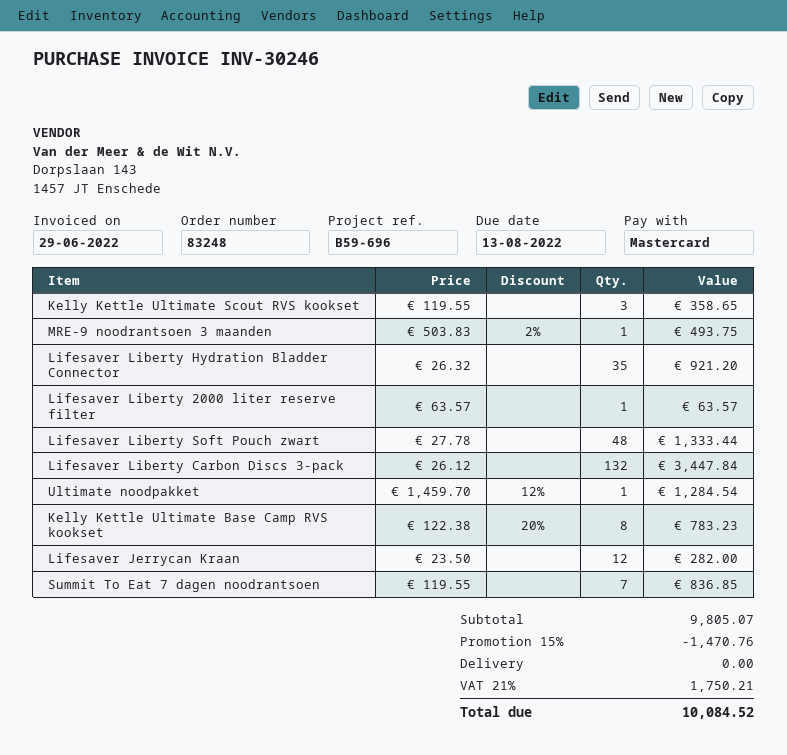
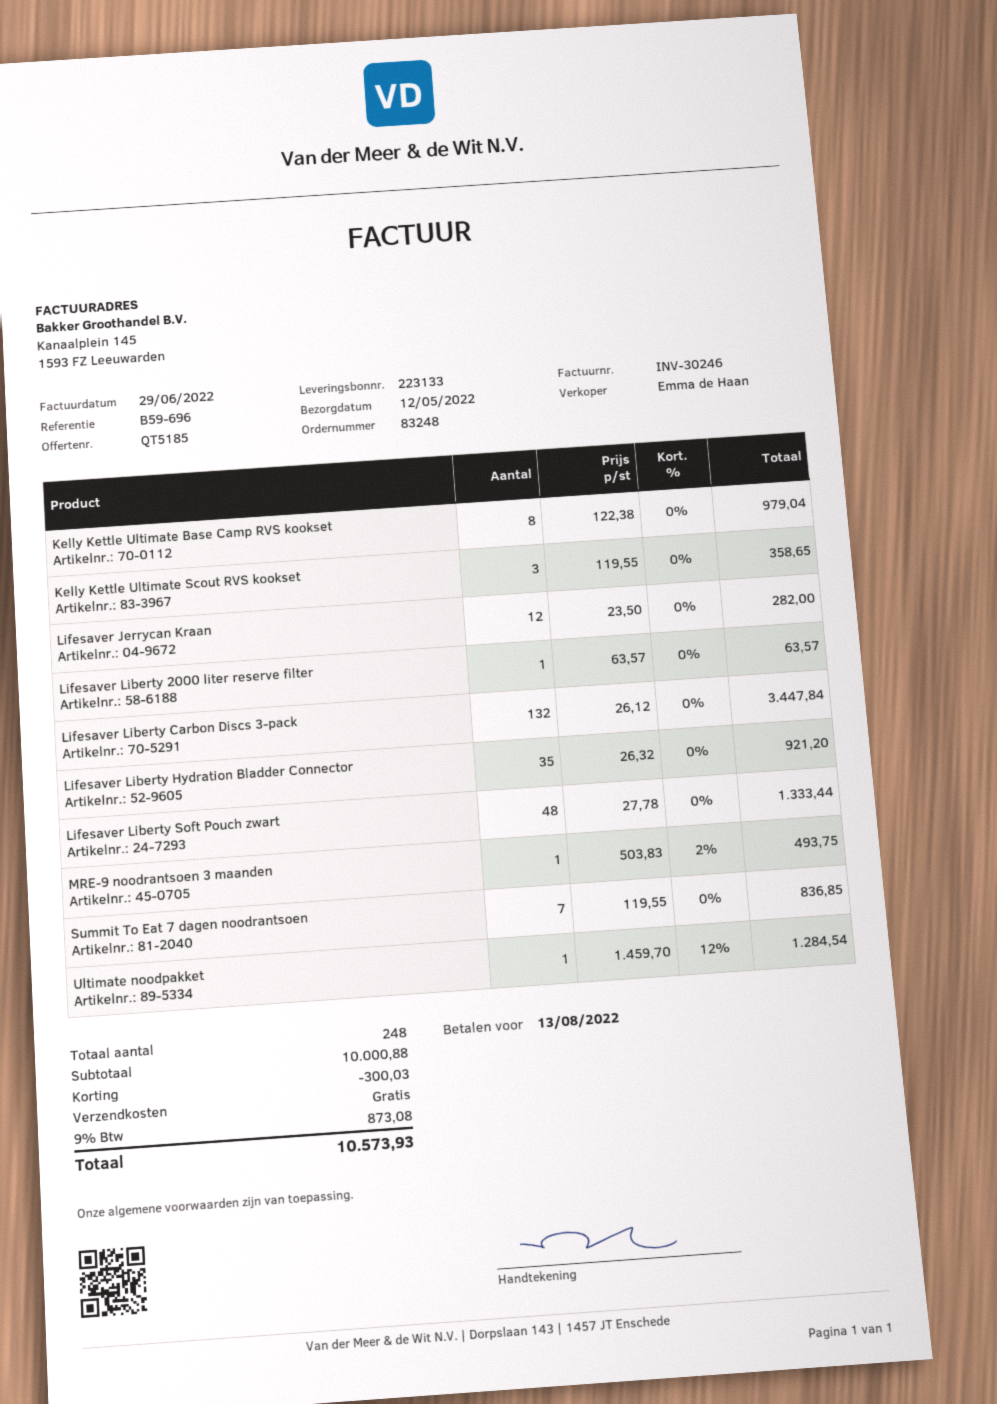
Kelly Kettle Ultimate Base Camp RVS kookset: 8 x 122.38 - 20% = 783.23 -> 8 x 122.38 = 979.04
subtotal: 9805.07 -> 10000.88
discount: 1470.76 -> 300.03
tax: 21% = 1750.21 -> 9% = 873.08
total: 10084.52 -> 10573.93

